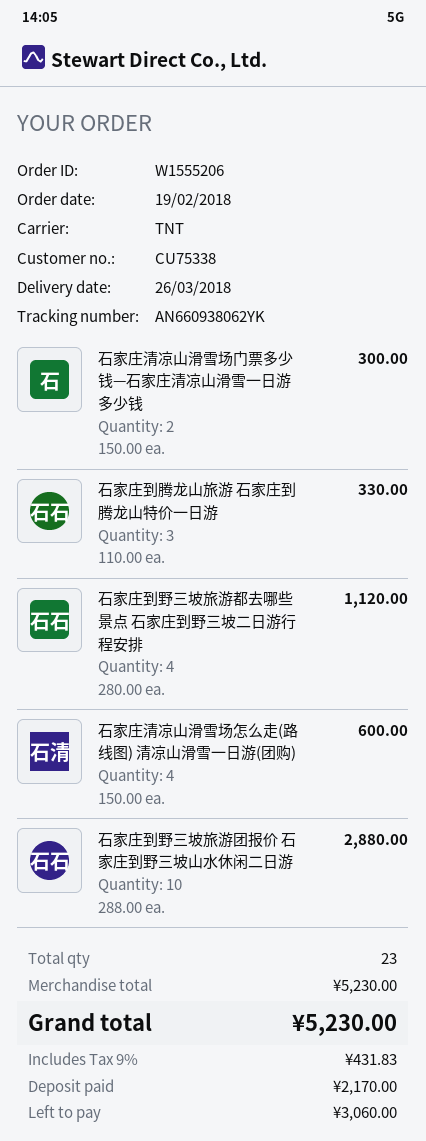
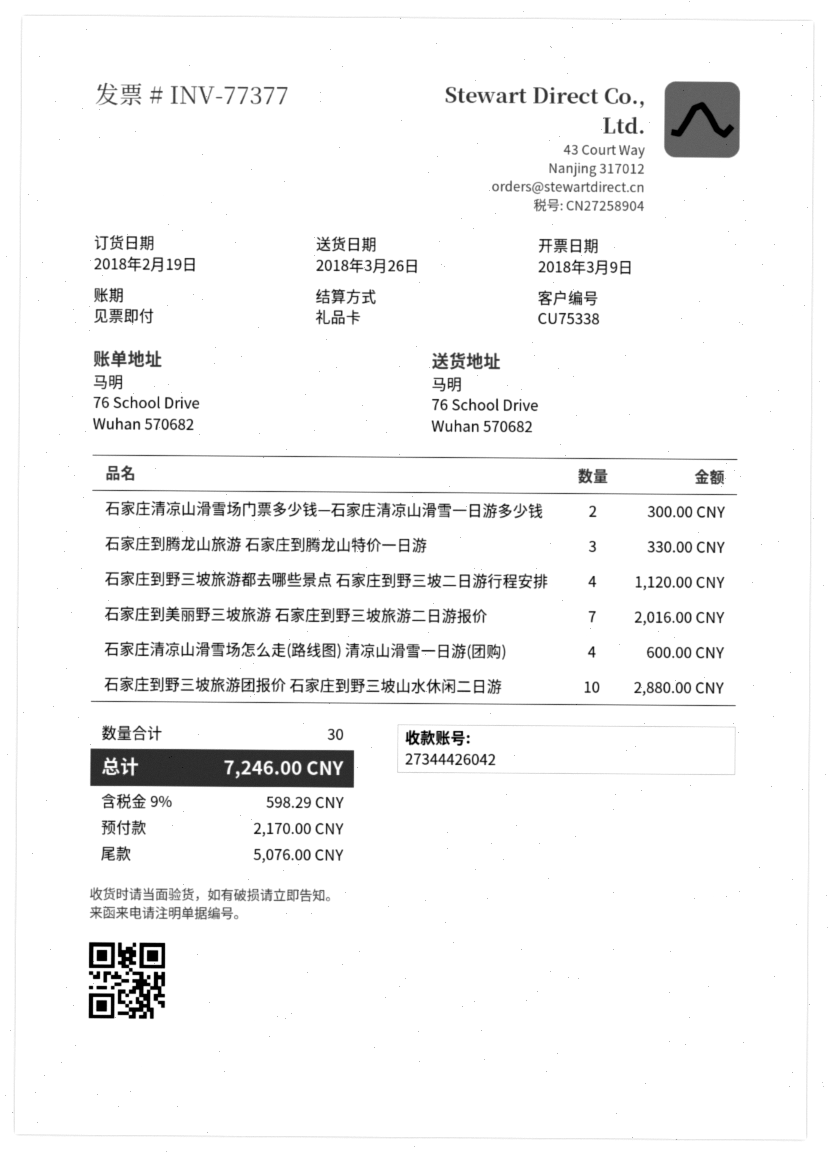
石家庄到美丽野三坡旅游 石家庄到野三坡旅游二日游报价: none -> 7 for 2016.00
total quantity: 23 -> 30
tax: 9% = 431.83 -> 9% = 598.29
total: 5230.00 -> 7246.00
balance: 3060.00 -> 5076.00

